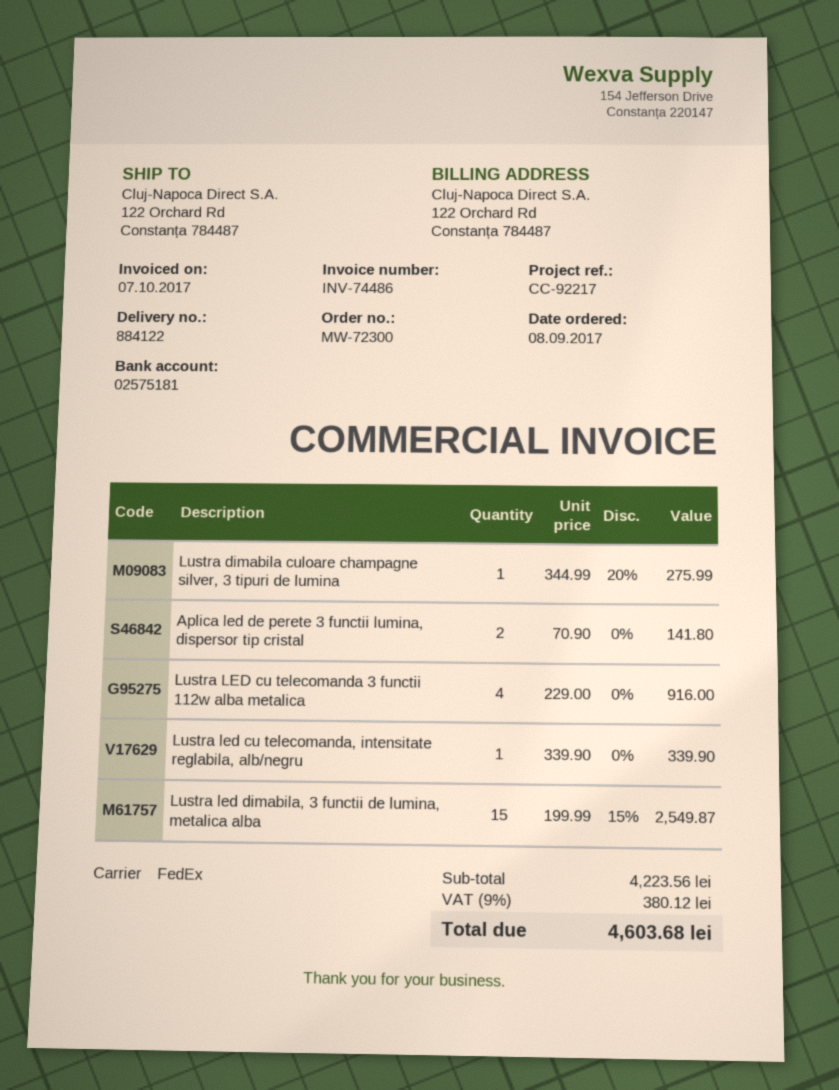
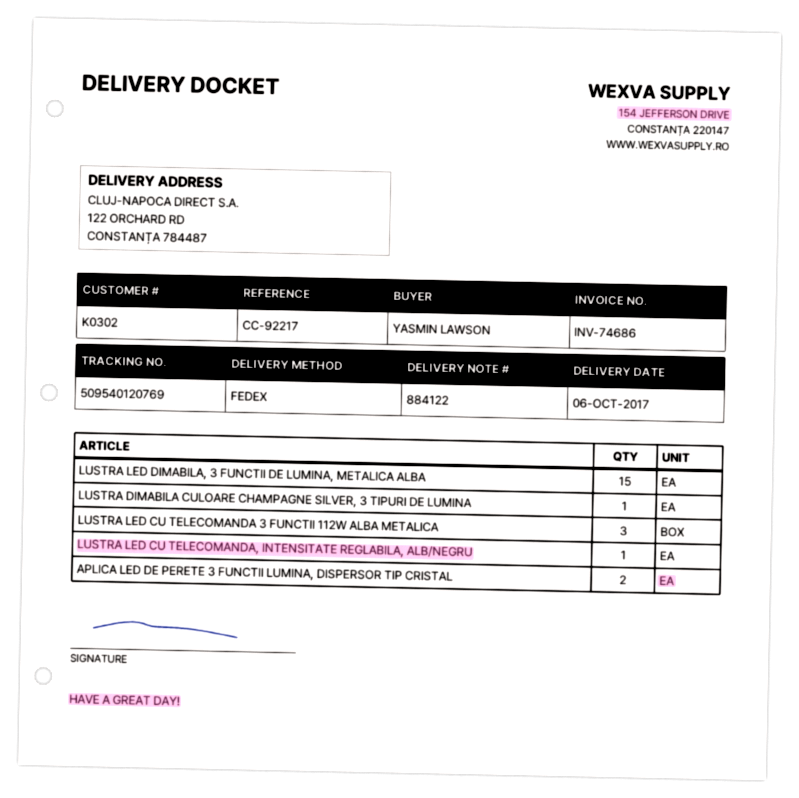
invoice number: INV-74486 -> INV-74686
Lustra LED cu telecomanda 3 functii 112w alba metalica: 4 -> 3

